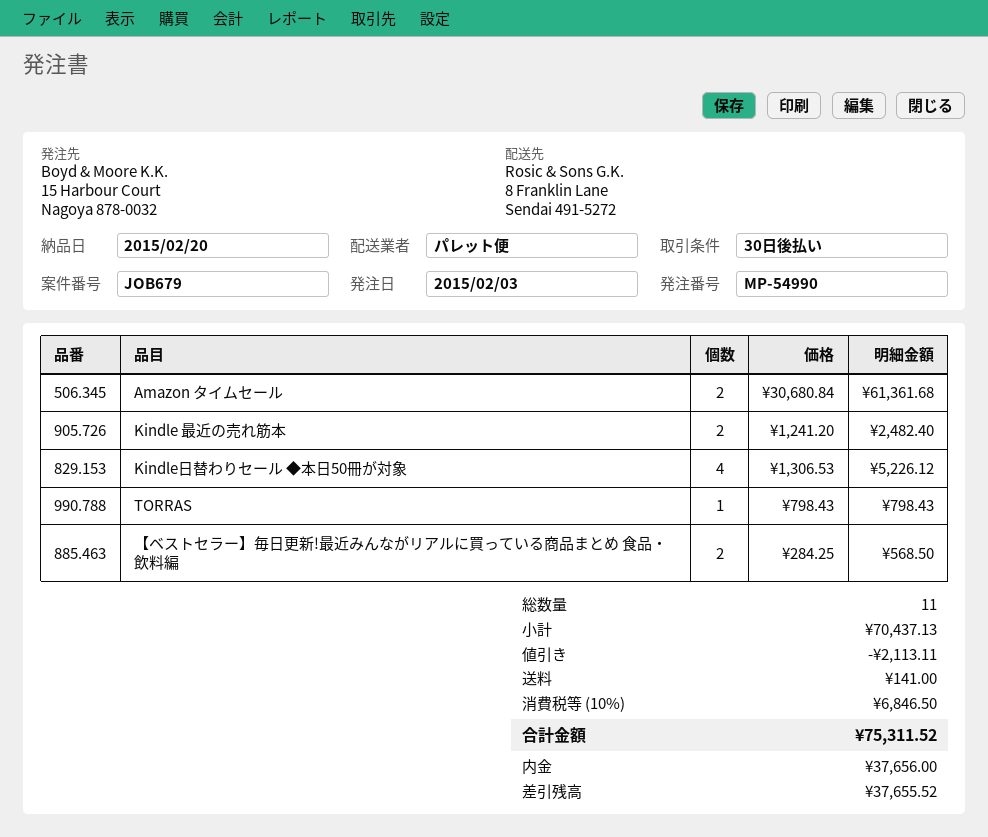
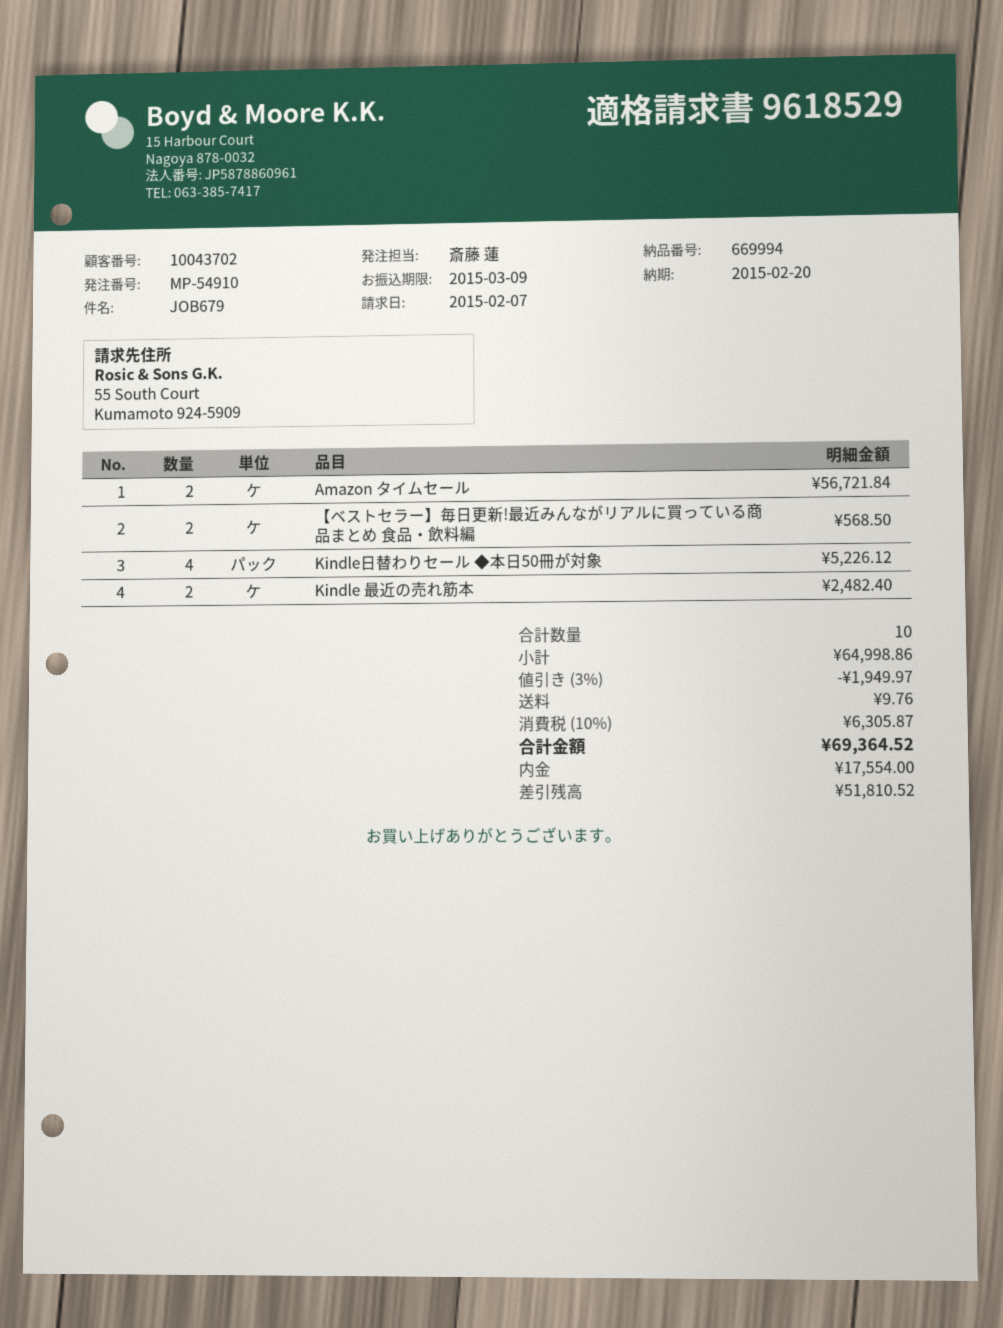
order number: MP-54990 -> MP-54910
Amazon タイムセール: 2 for 61361.68 -> 2 for 56721.84
TORRAS: 1 for 798.43 -> none
total quantity: 11 -> 10
subtotal: 70437.13 -> 64998.86
discount: 2113.11 -> 1949.97
shipping: 141.00 -> 9.76
tax: 10% = 6846.50 -> 10% = 6305.87
total: 75311.52 -> 69364.52
deposit: 37656.00 -> 17554.00
balance: 37655.52 -> 51810.52

